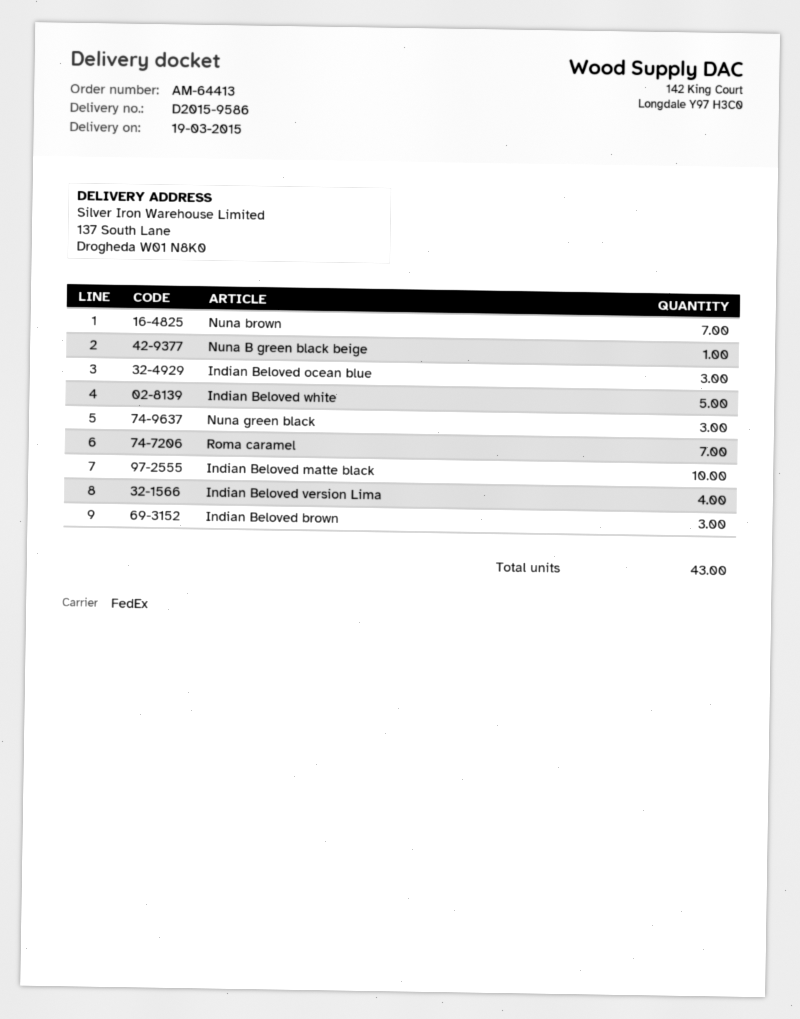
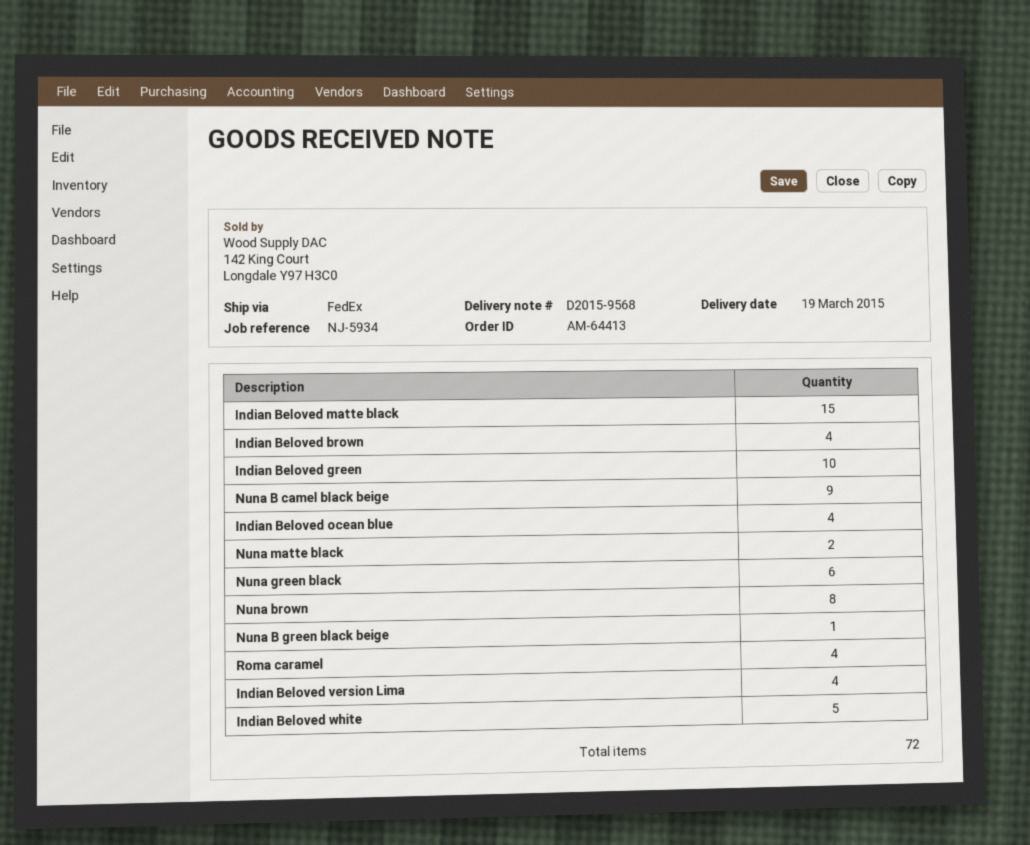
delivery note number: D2015-9586 -> D2015-9568
Nuna brown: 7 -> 8
Indian Beloved ocean blue: 3 -> 4
Nuna green black: 3 -> 6
Roma caramel: 7 -> 4
Indian Beloved matte black: 10 -> 15
Indian Beloved brown: 3 -> 4
Indian Beloved green: none -> 10
Nuna B camel black beige: none -> 9
Nuna matte black: none -> 2
total quantity: 43 -> 72

